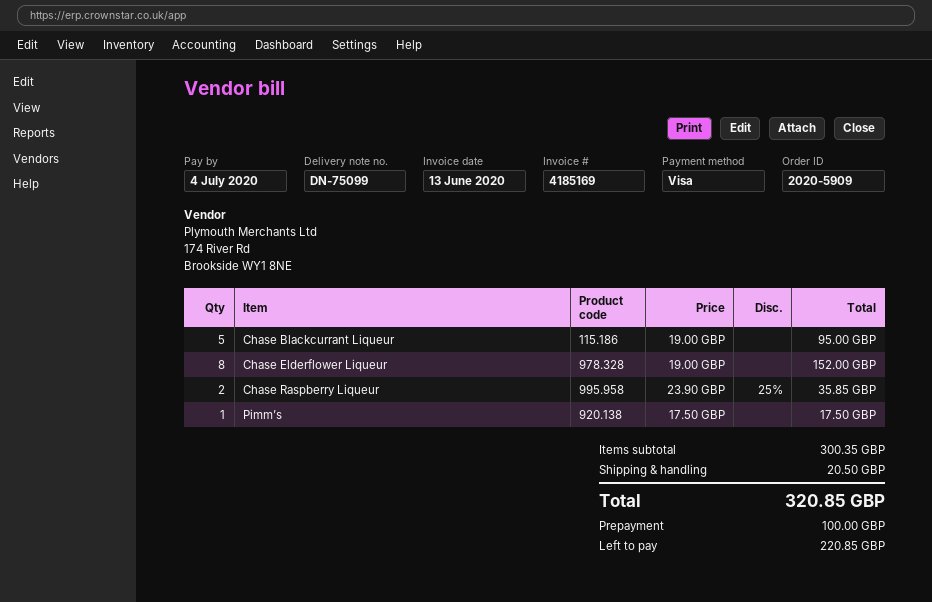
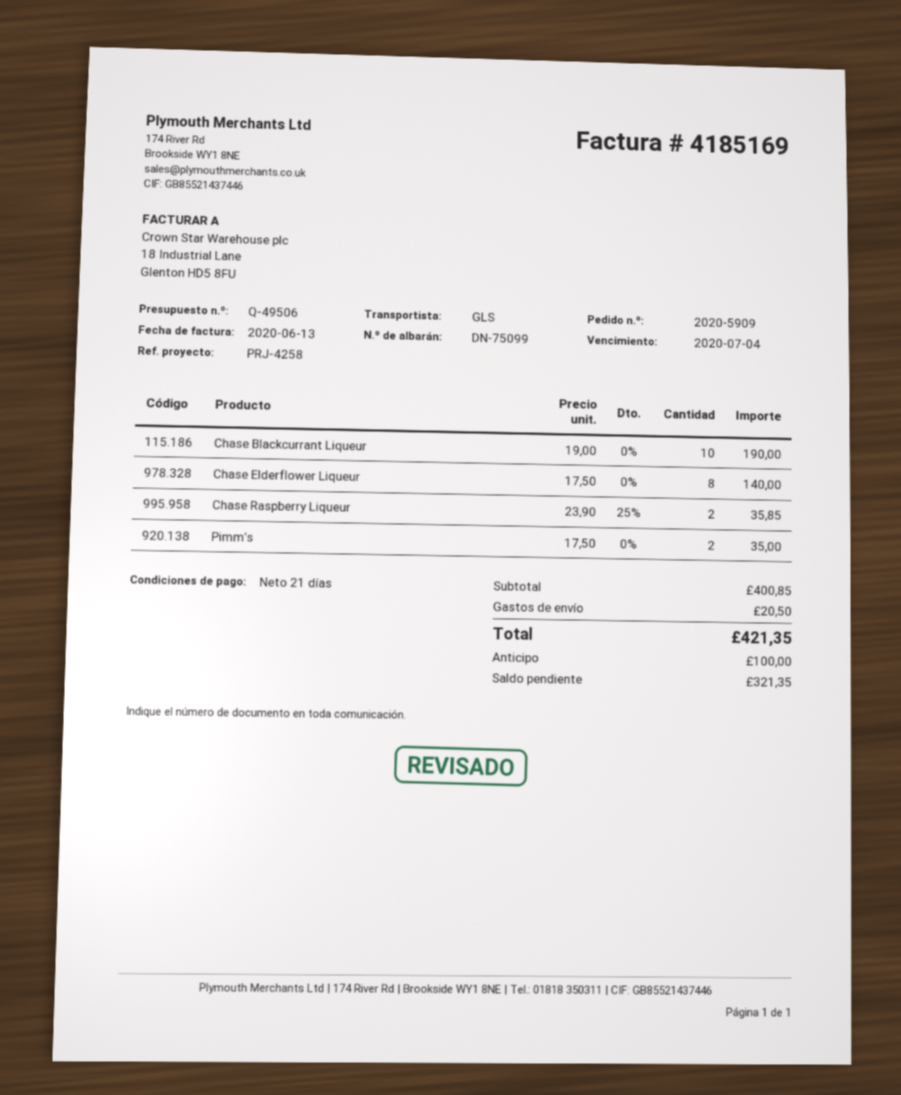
Chase Blackcurrant Liqueur: 5 x 19.00 = 95.00 -> 10 x 19.00 = 190.00
Chase Elderflower Liqueur: 8 x 19.00 = 152.00 -> 8 x 17.50 = 140.00
Pimm’s: 1 x 17.50 = 17.50 -> 2 x 17.50 = 35.00
subtotal: 300.35 -> 400.85
total: 320.85 -> 421.35
balance: 220.85 -> 321.35

